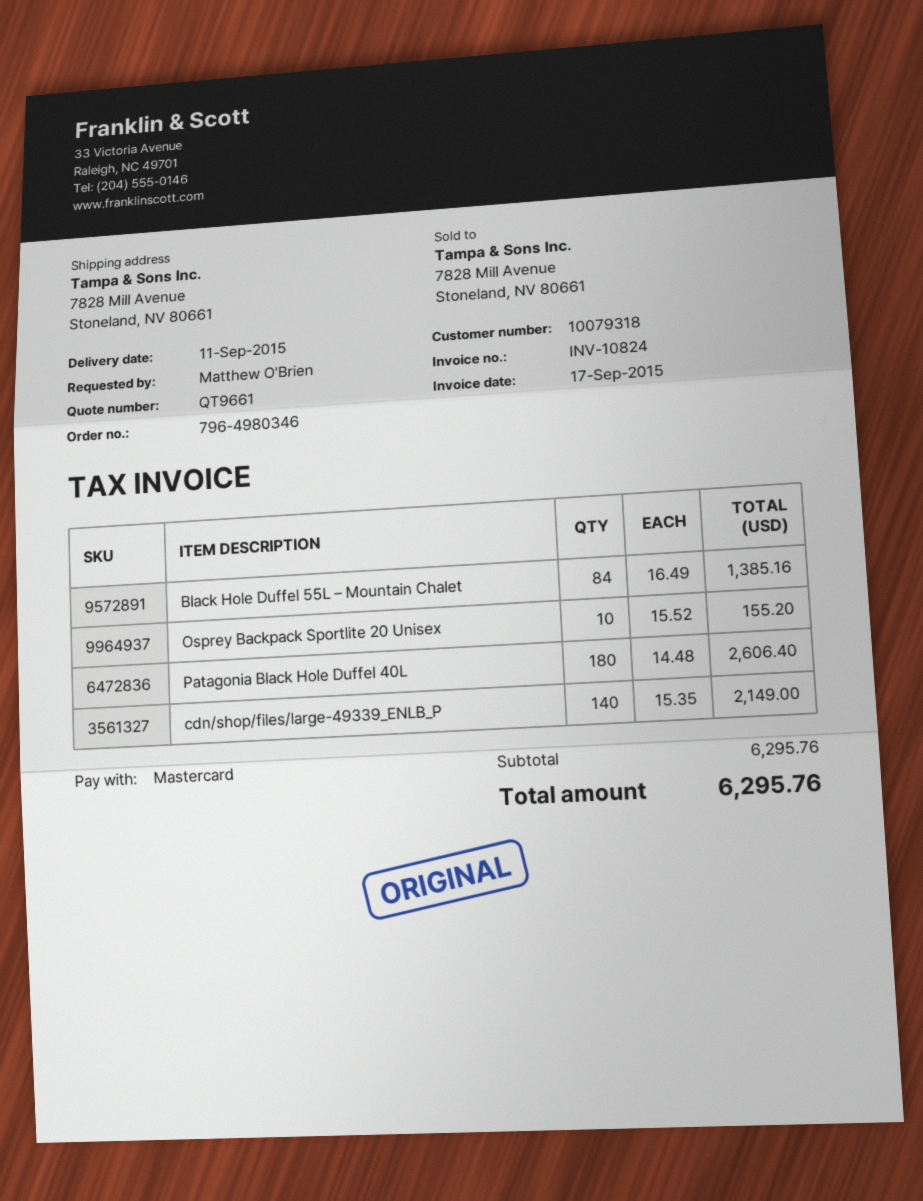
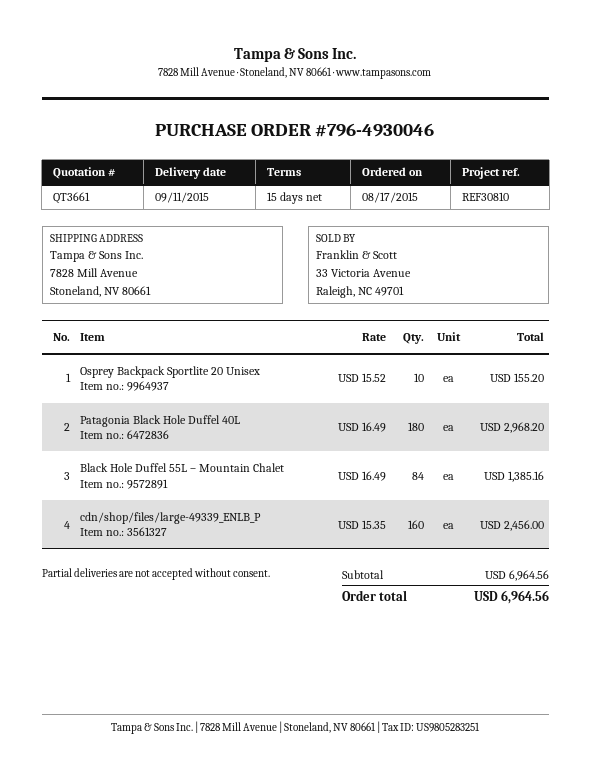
quote number: QT9661 -> QT3661
order number: 796-4980346 -> 796-4930046
Patagonia Black Hole Duffel 40L: 180 x 14.48 = 2606.40 -> 180 x 16.49 = 2968.20
cdn/shop/files/large-49339_ENLB_P: 140 x 15.35 = 2149.00 -> 160 x 15.35 = 2456.00
subtotal: 6295.76 -> 6964.56
total: 6295.76 -> 6964.56

